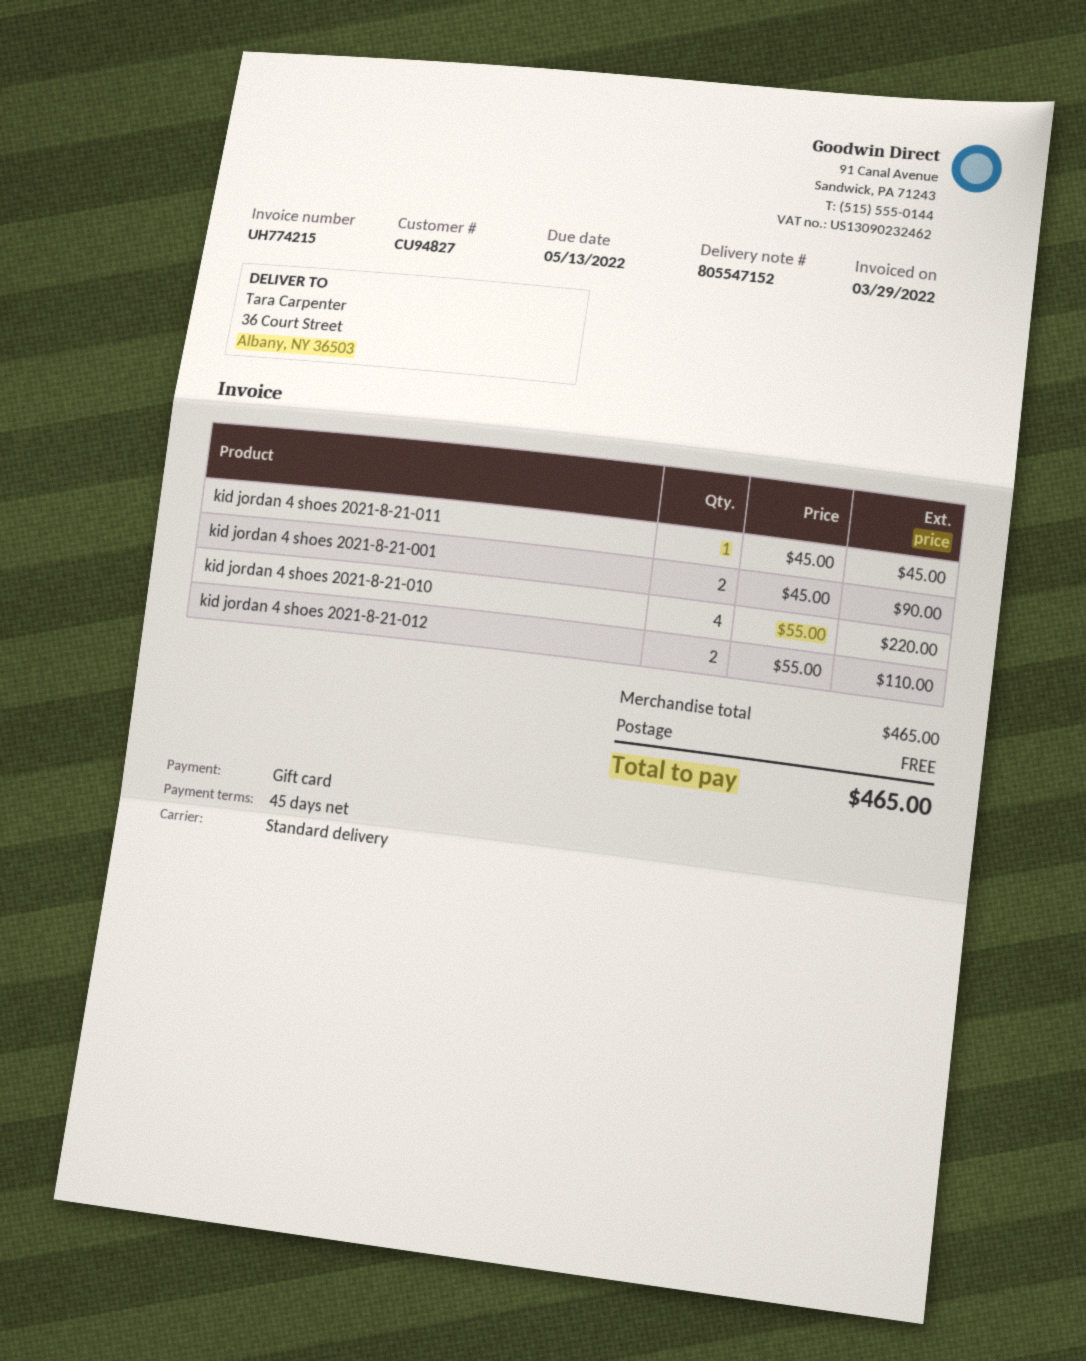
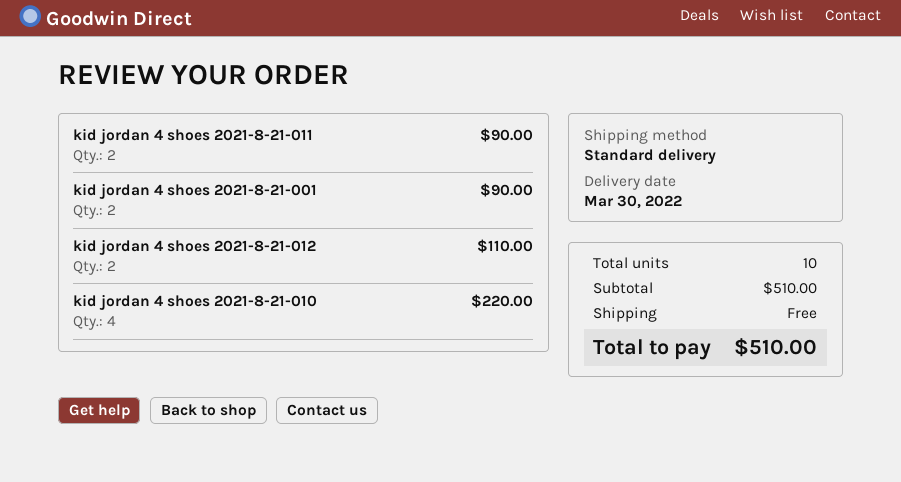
kid jordan 4 shoes 2021-8-21-011: 1 for 45.00 -> 2 for 90.00
subtotal: 465.00 -> 510.00
total: 465.00 -> 510.00

